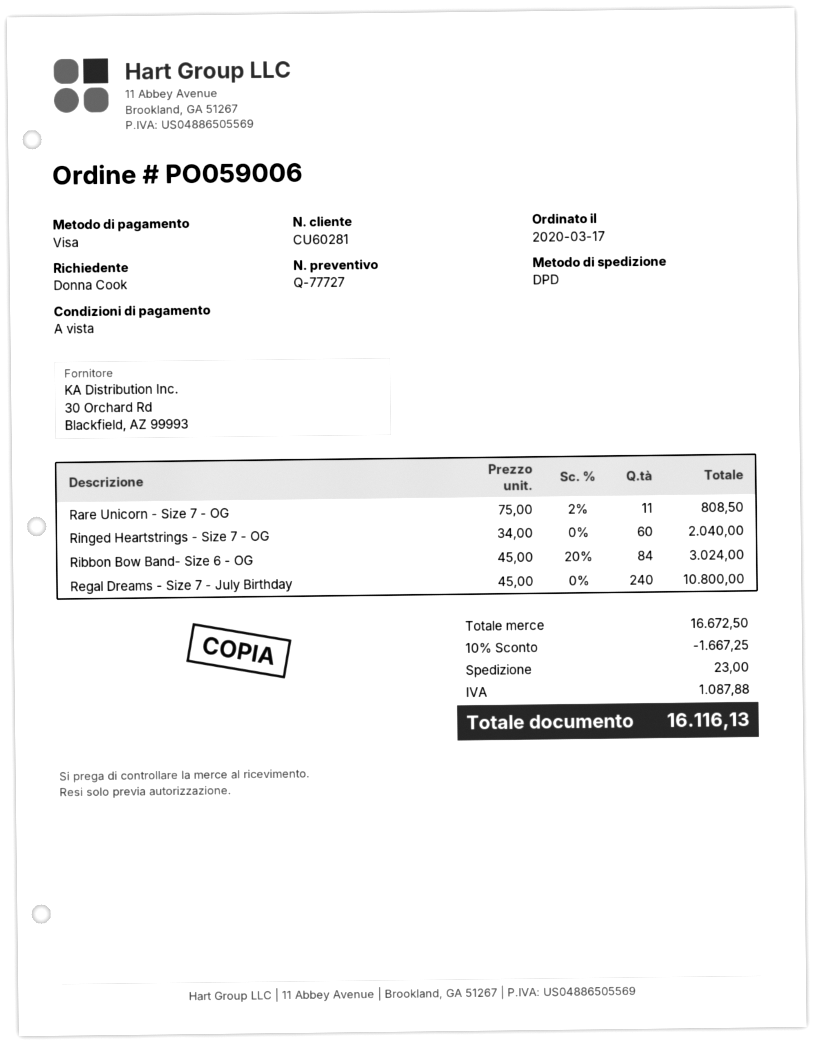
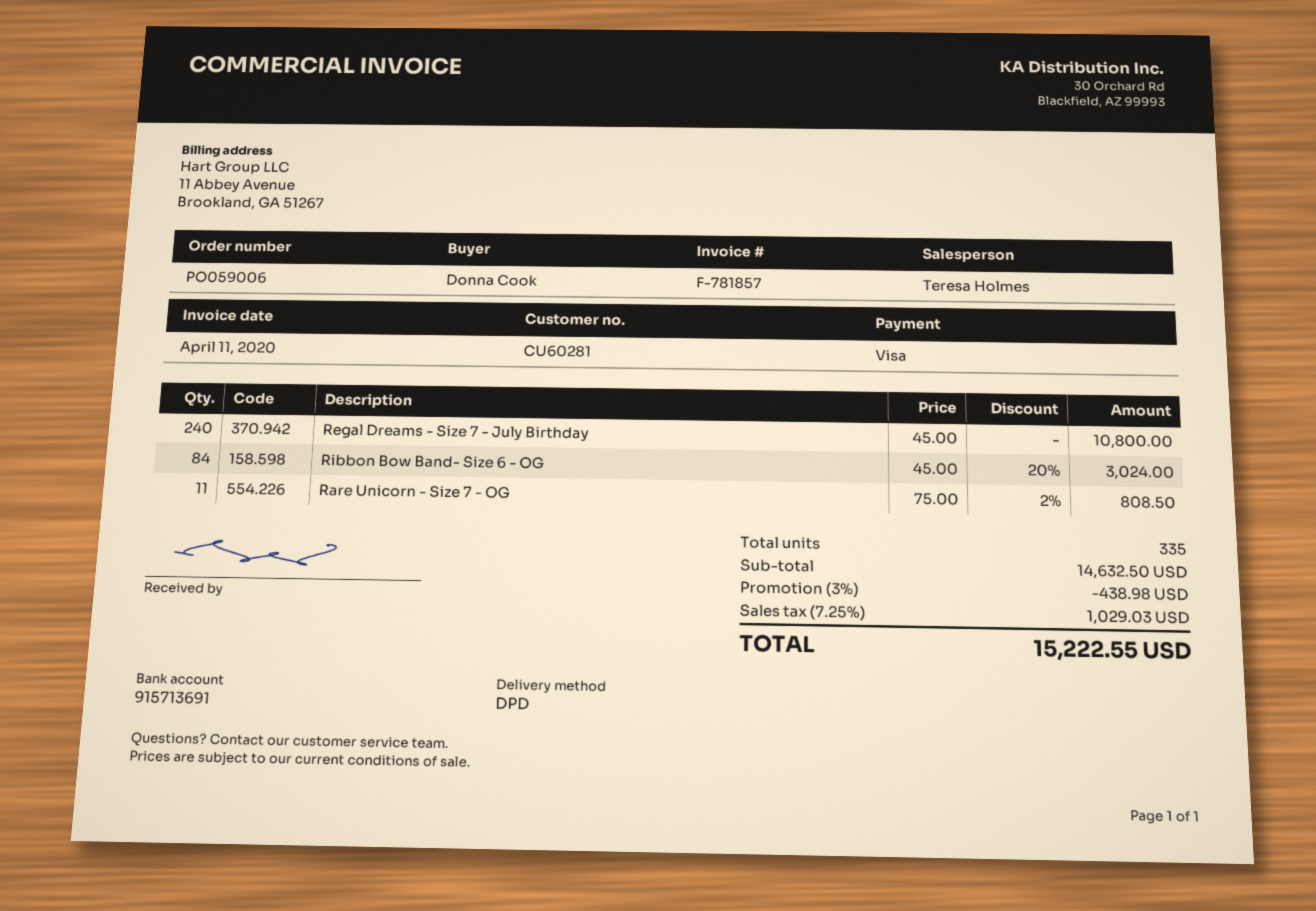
Ringed Heartstrings - Size 7 - OG: 60 x 34.00 = 2040.00 -> none
subtotal: 16672.50 -> 14632.50
discount: 10% = 1667.25 -> 3% = 438.98
shipping: 23.00 -> none
tax: 1087.88 -> 1029.03
total: 16116.13 -> 15222.55

